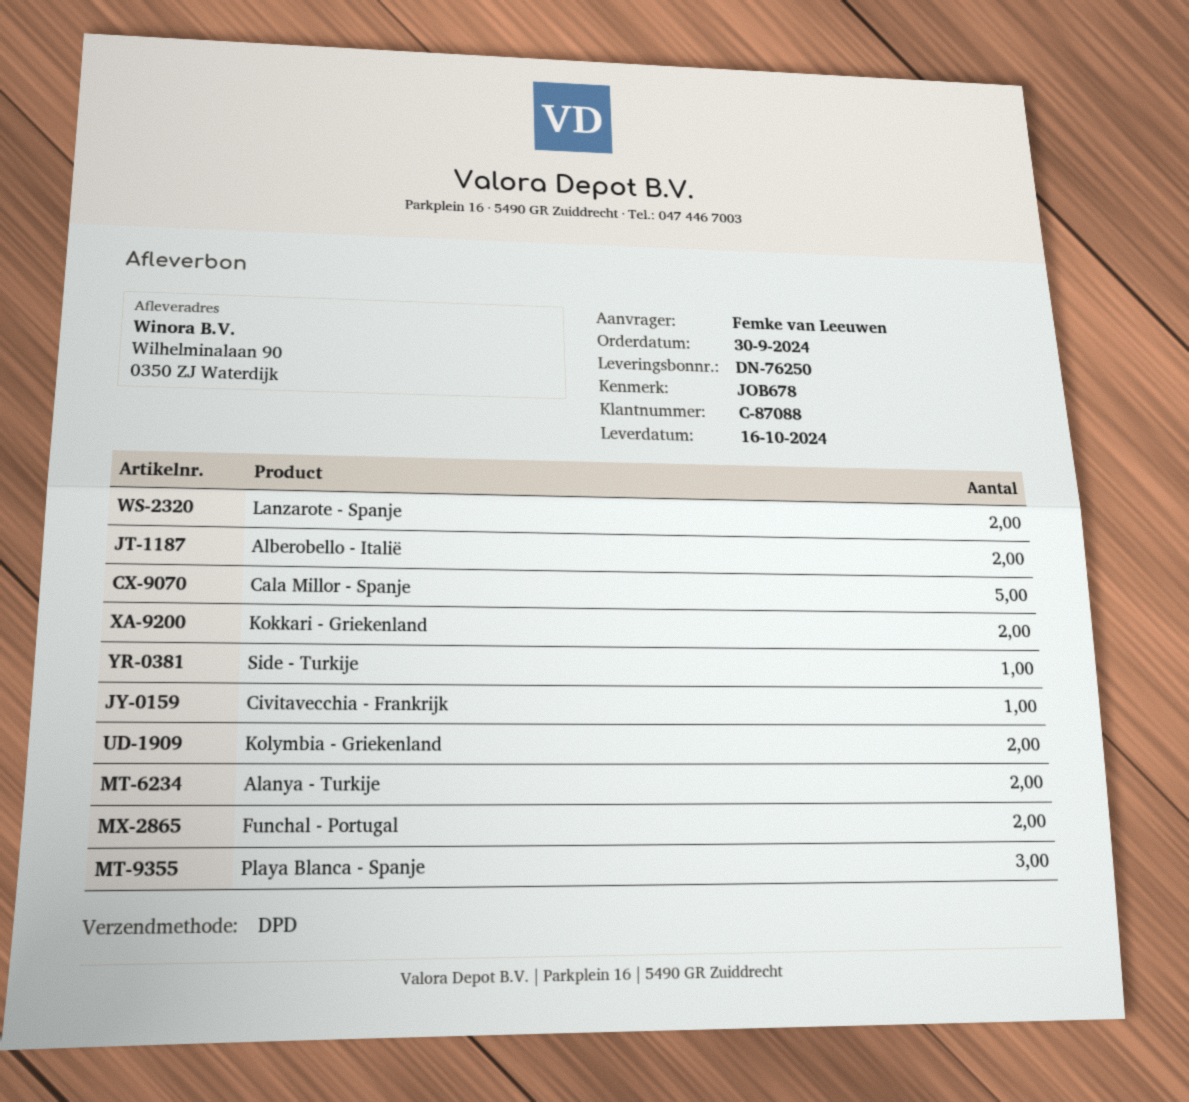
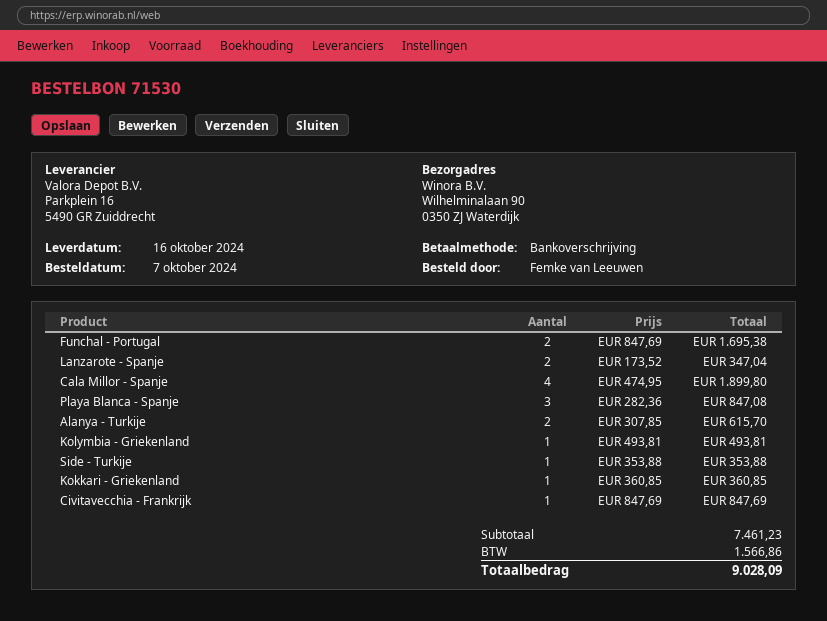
order date: 2024-09-30 -> 2024-10-07
Alberobello - Italië: 2 -> none
Cala Millor - Spanje: 5 -> 4
Kokkari - Griekenland: 2 -> 1
Kolymbia - Griekenland: 2 -> 1

